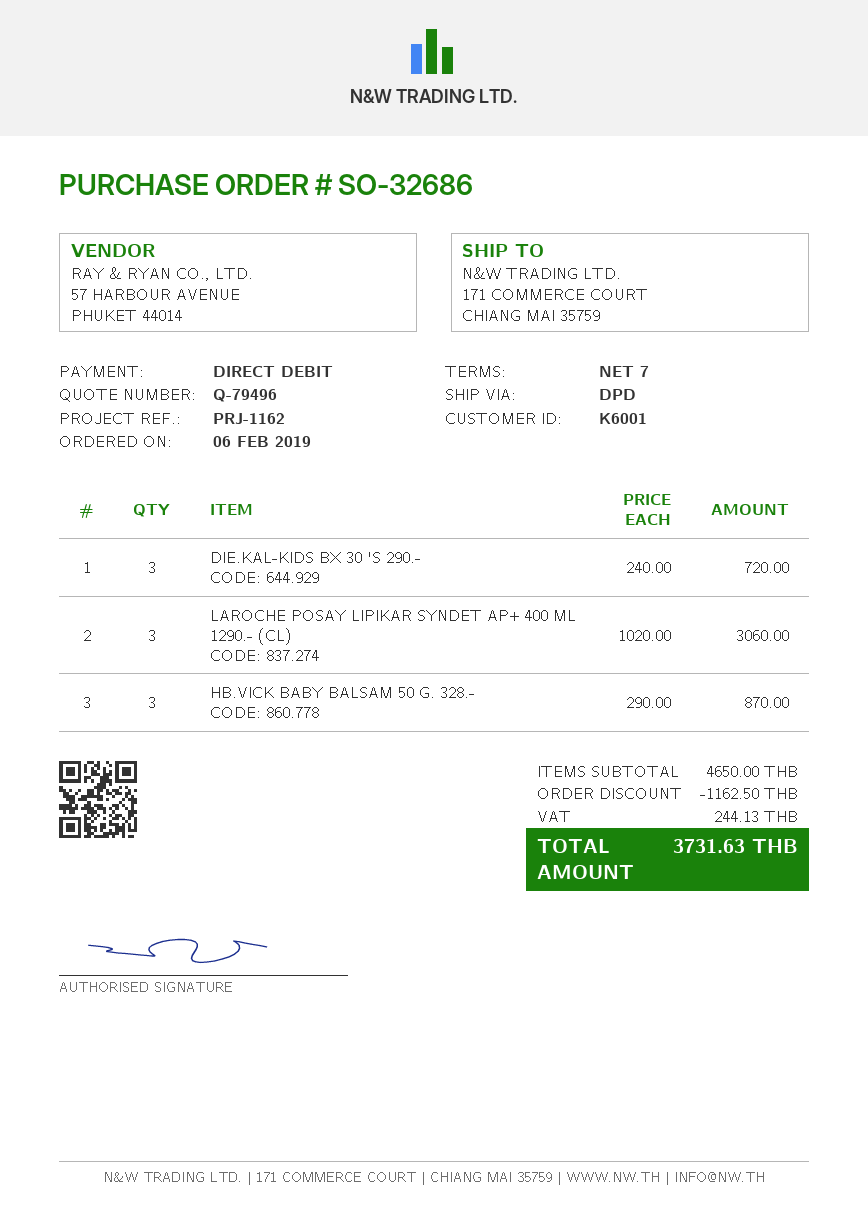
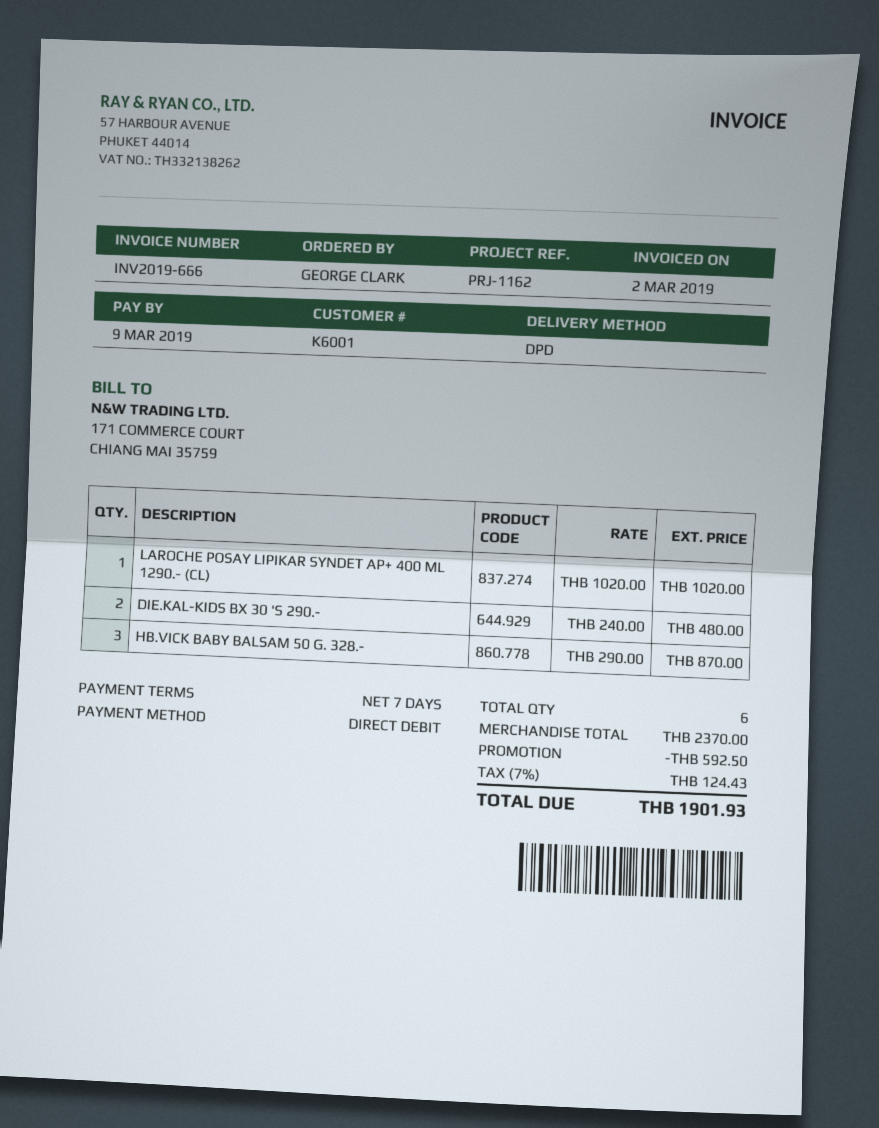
DIE.KAL-KIDS BX 30 'S 290.-: 3 x 240.00 = 720.00 -> 2 x 240.00 = 480.00
LAROCHE POSAY LIPIKAR SYNDET AP+ 400 ML 1290.- (CL): 3 x 1020.00 = 3060.00 -> 1 x 1020.00 = 1020.00
subtotal: 4650.00 -> 2370.00
discount: 1162.50 -> 592.50
tax: 244.13 -> 124.43
total: 3731.63 -> 1901.93

